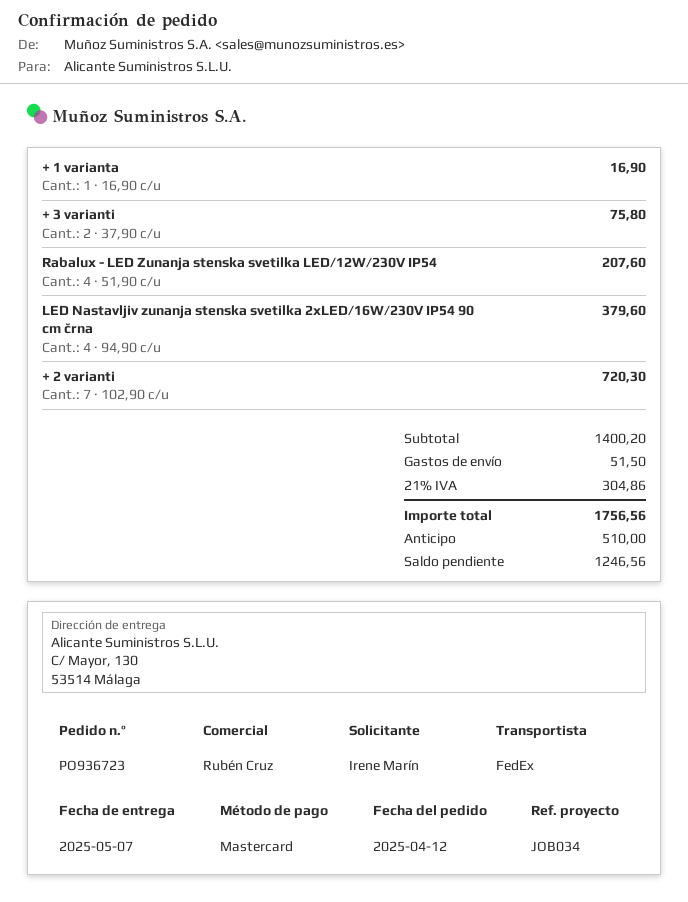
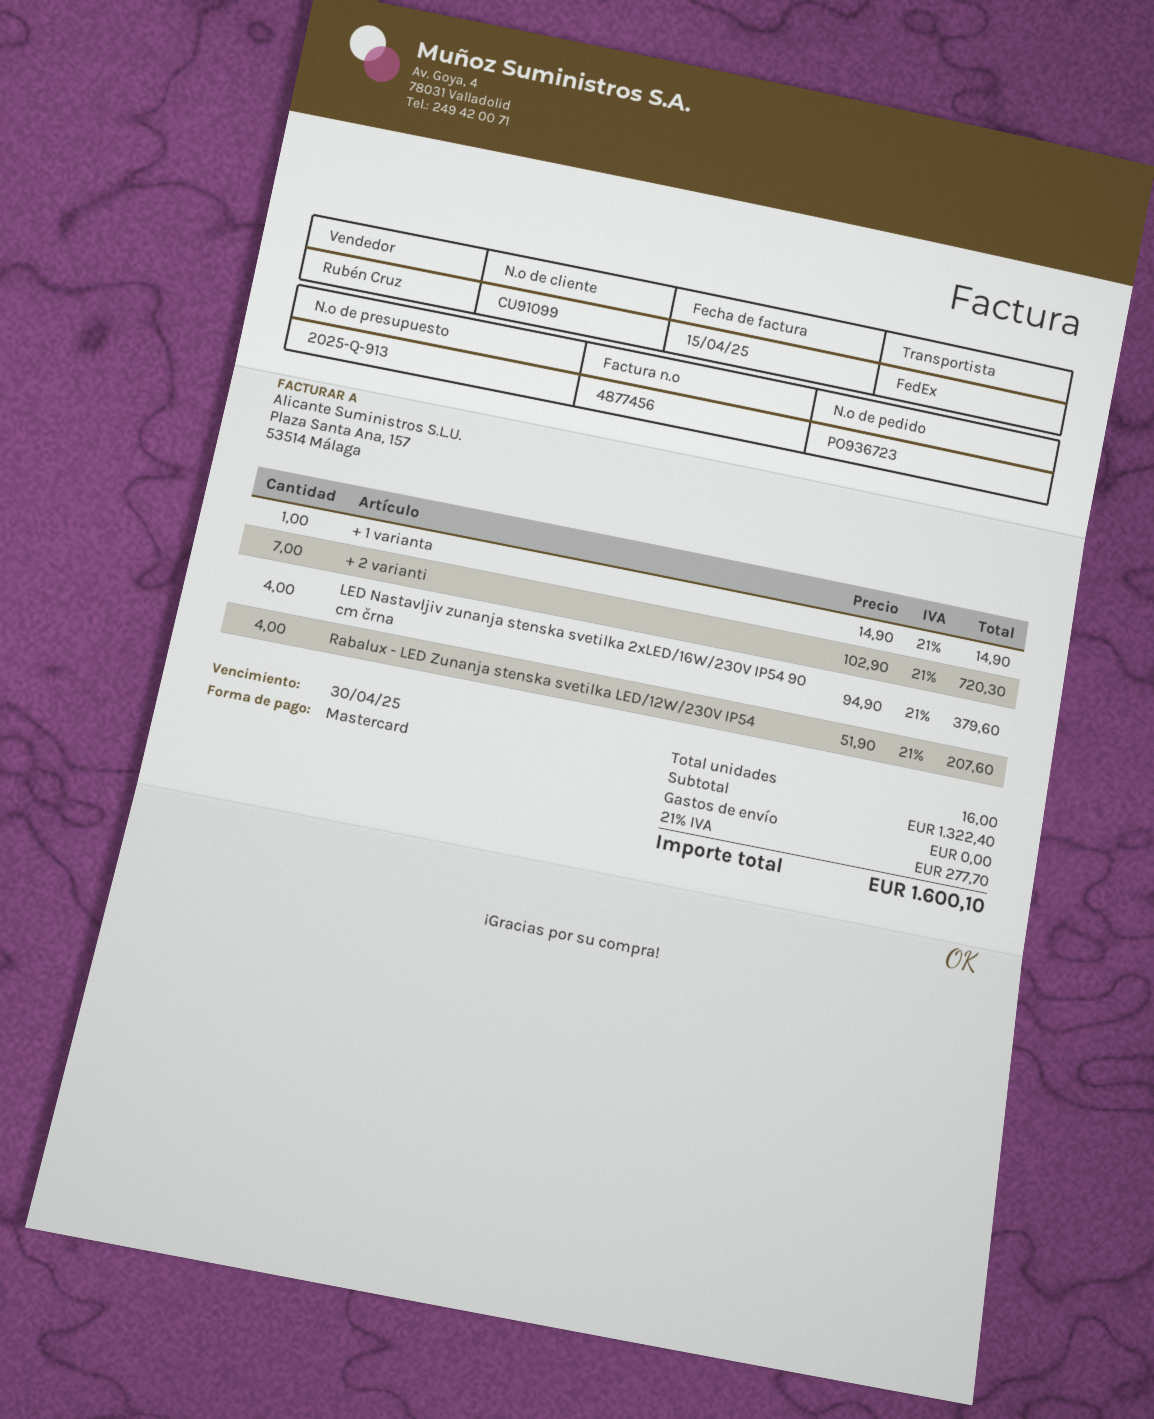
+ 1 varianta: 1 x 16.90 = 16.90 -> 1 x 14.90 = 14.90
+ 3 varianti: 2 x 37.90 = 75.80 -> none
subtotal: 1400.20 -> 1322.40
shipping: 51.50 -> 0.00
tax: 21% = 304.86 -> 21% = 277.70
total: 1756.56 -> 1600.10

